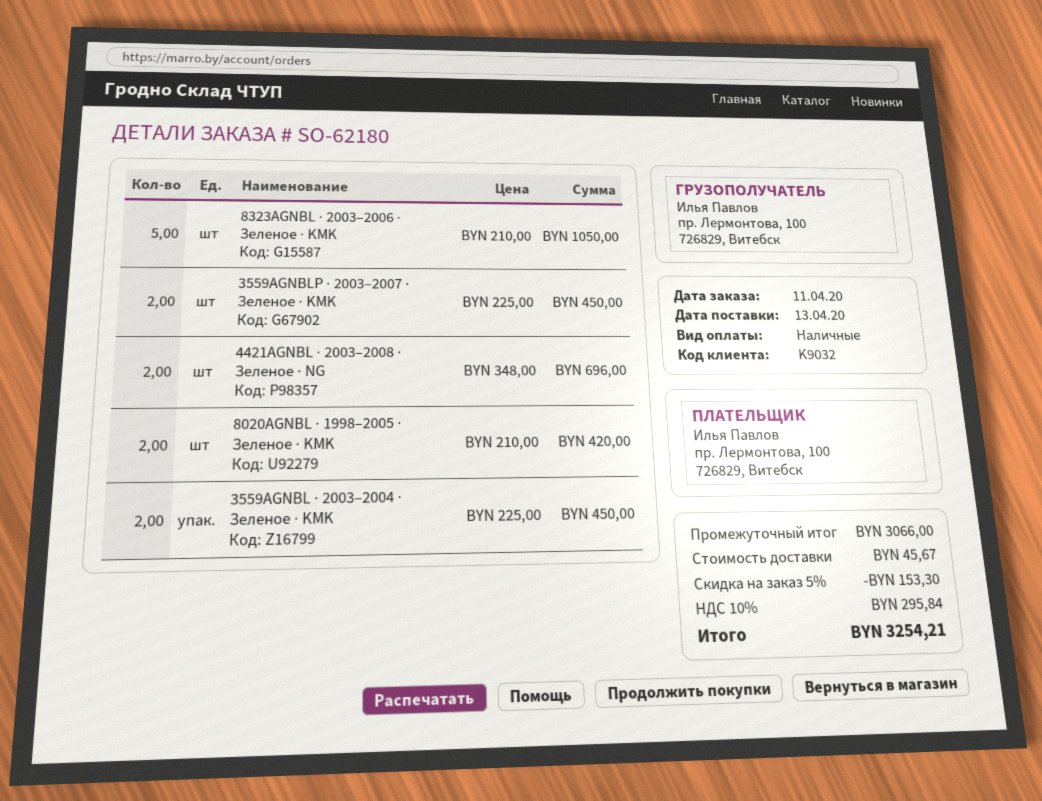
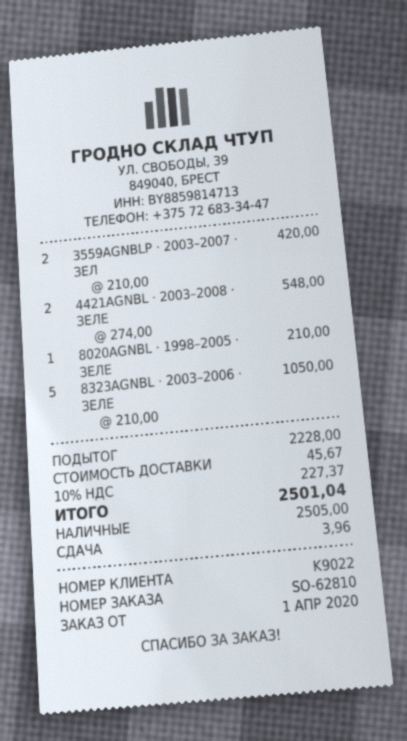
order number: SO-62180 -> SO-62810
order date: 2020-04-11 -> 2020-04-01
customer number: K9032 -> K9022
3559AGNBLP · 2003–2007 · Зеленое · KMK: 2 x 225.00 = 450.00 -> 2 x 210.00 = 420.00
4421AGNBL · 2003–2008 · Зеленое · NG: 2 x 348.00 = 696.00 -> 2 x 274.00 = 548.00
8020AGNBL · 1998–2005 · Зеленое · KMK: 2 x 210.00 = 420.00 -> 1 x 210.00 = 210.00
3559AGNBL · 2003–2004 · Зеленое · KMK: 2 x 225.00 = 450.00 -> none
subtotal: 3066.00 -> 2228.00
discount: 5% = 153.30 -> none
tax: 10% = 295.84 -> 10% = 227.37
total: 3254.21 -> 2501.04

